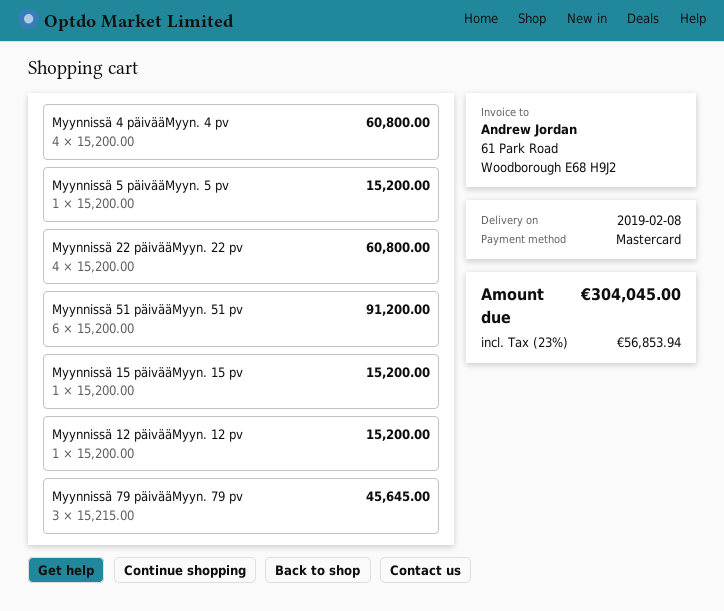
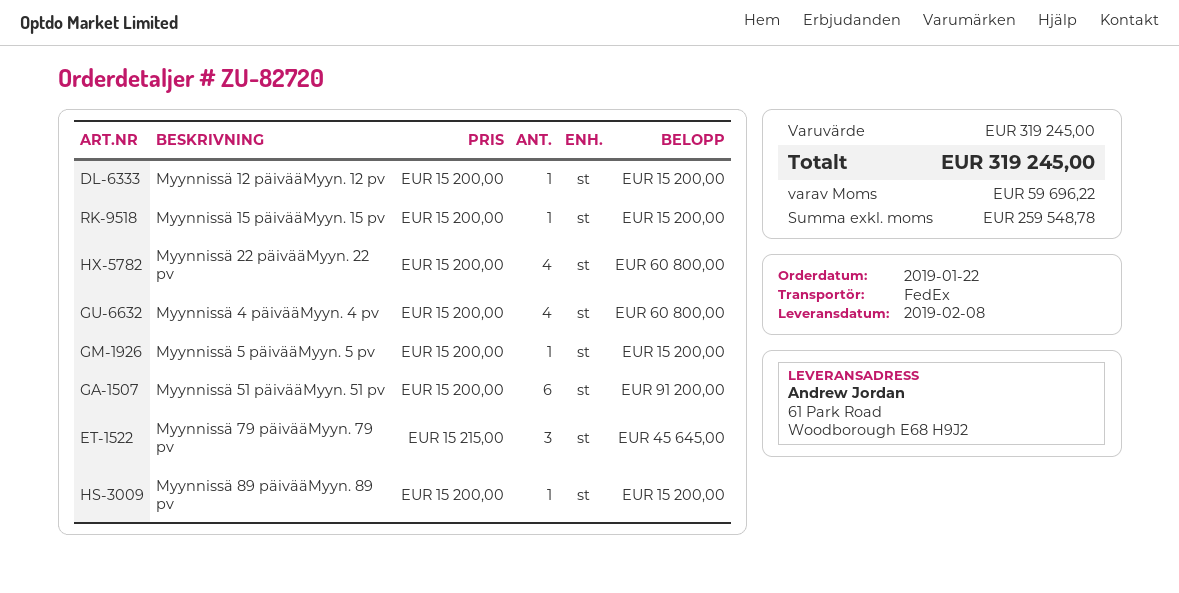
Myynnissä 89 päivääMyyn. 89 pv: none -> 1 x 15200.00 = 15200.00
tax: 56853.94 -> 59696.22
total: 304045.00 -> 319245.00

